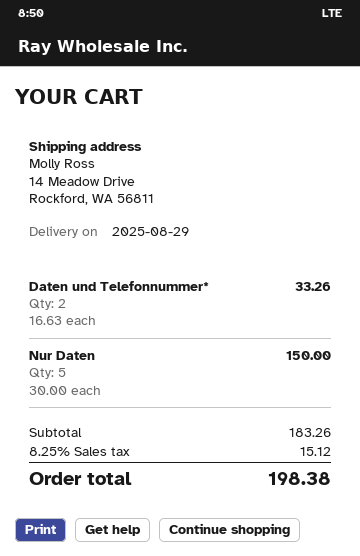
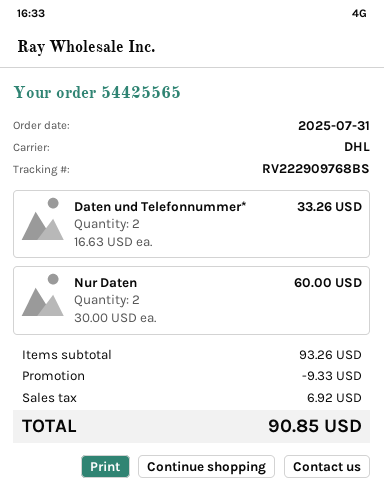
Nur Daten: 5 x 30.00 = 150.00 -> 2 x 30.00 = 60.00
subtotal: 183.26 -> 93.26
discount: none -> 9.33
tax: 15.12 -> 6.92
total: 198.38 -> 90.85

